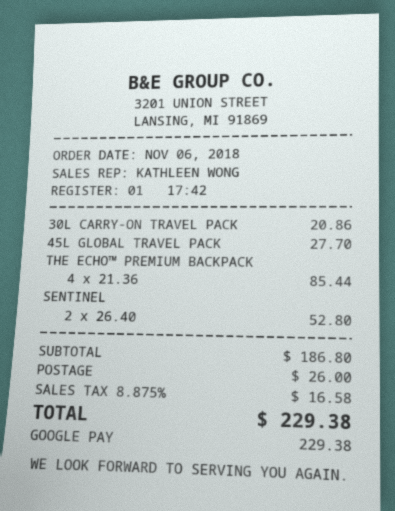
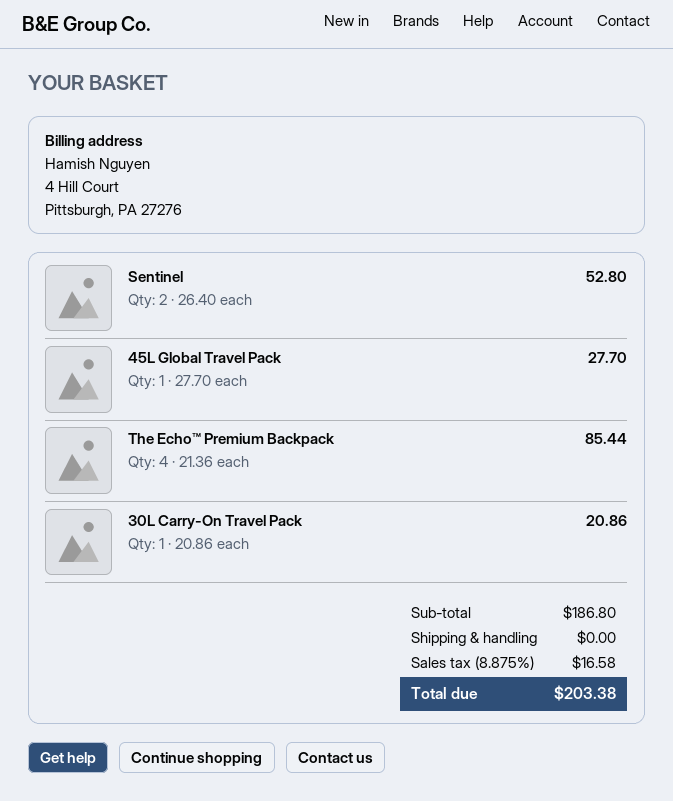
shipping: 26.00 -> 0.00
total: 229.38 -> 203.38

